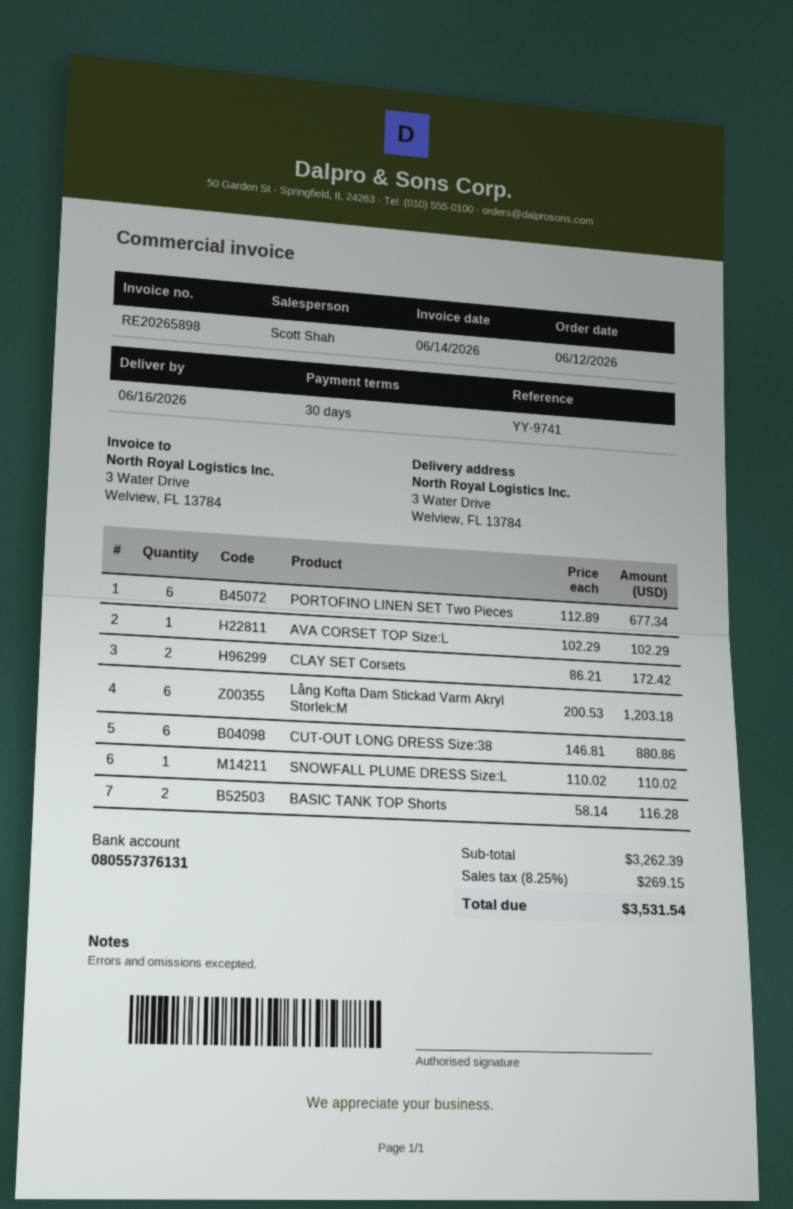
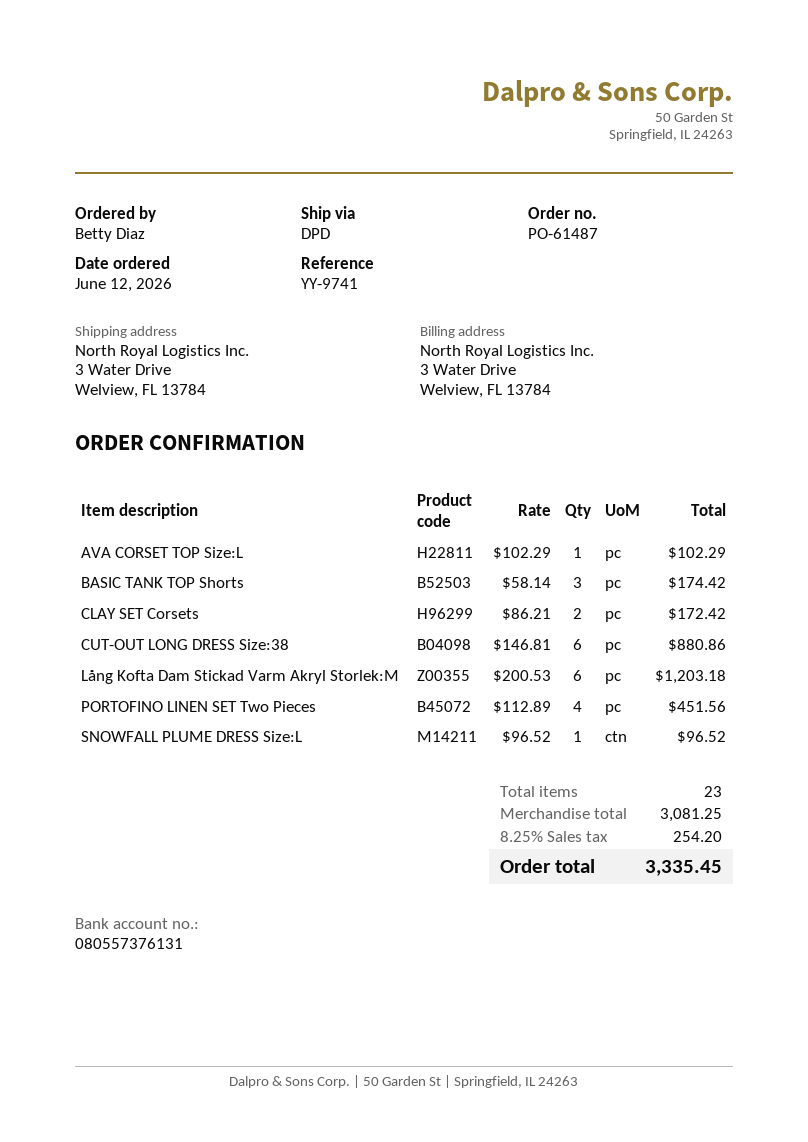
PORTOFINO LINEN SET Two Pieces: 6 x 112.89 = 677.34 -> 4 x 112.89 = 451.56
SNOWFALL PLUME DRESS Size:L: 1 x 110.02 = 110.02 -> 1 x 96.52 = 96.52
BASIC TANK TOP Shorts: 2 x 58.14 = 116.28 -> 3 x 58.14 = 174.42
subtotal: 3262.39 -> 3081.25
tax: 8.25% = 269.15 -> 8.25% = 254.20
total: 3531.54 -> 3335.45

